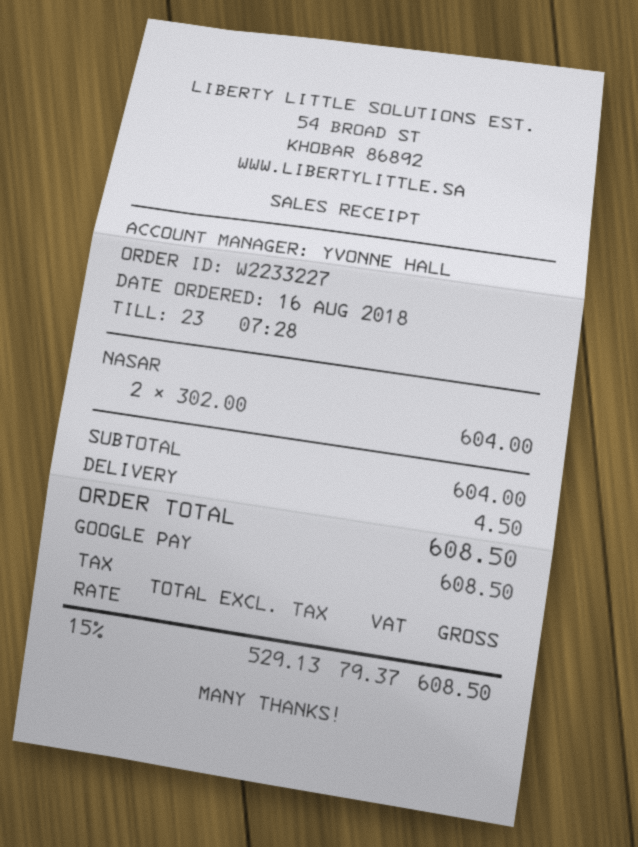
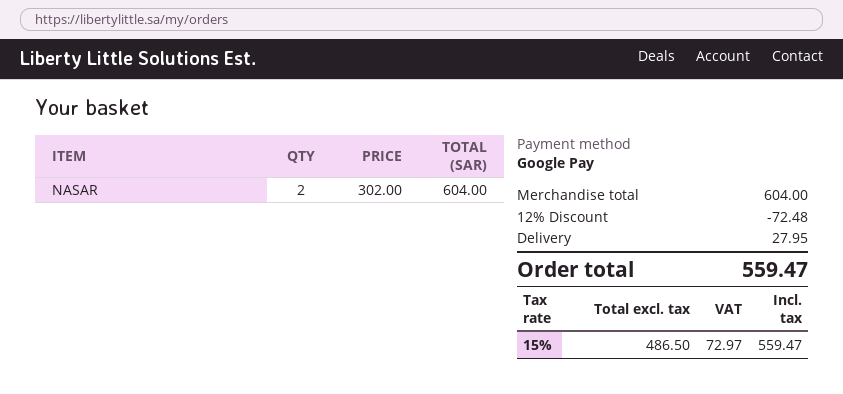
discount: none -> 12% = 72.48
shipping: 4.50 -> 27.95
net: 529.13 -> 486.50
tax: 15% = 79.37 -> 15% = 72.97
total: 608.50 -> 559.47

